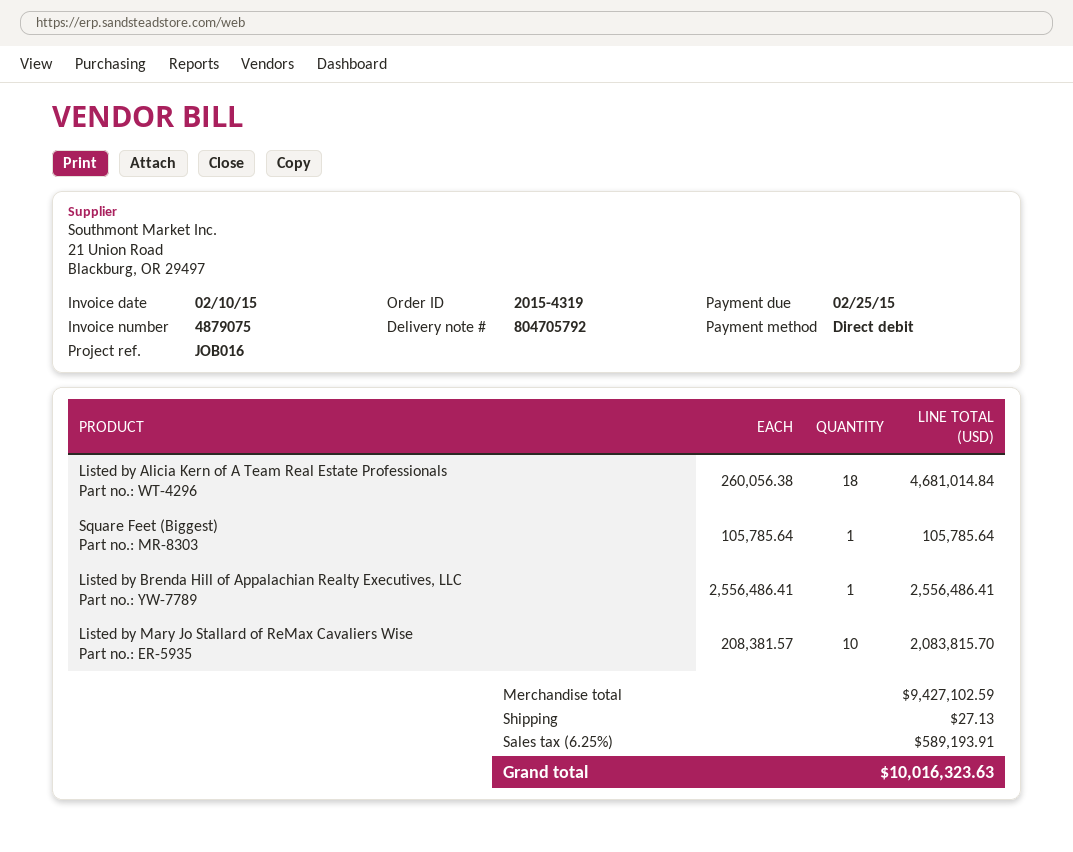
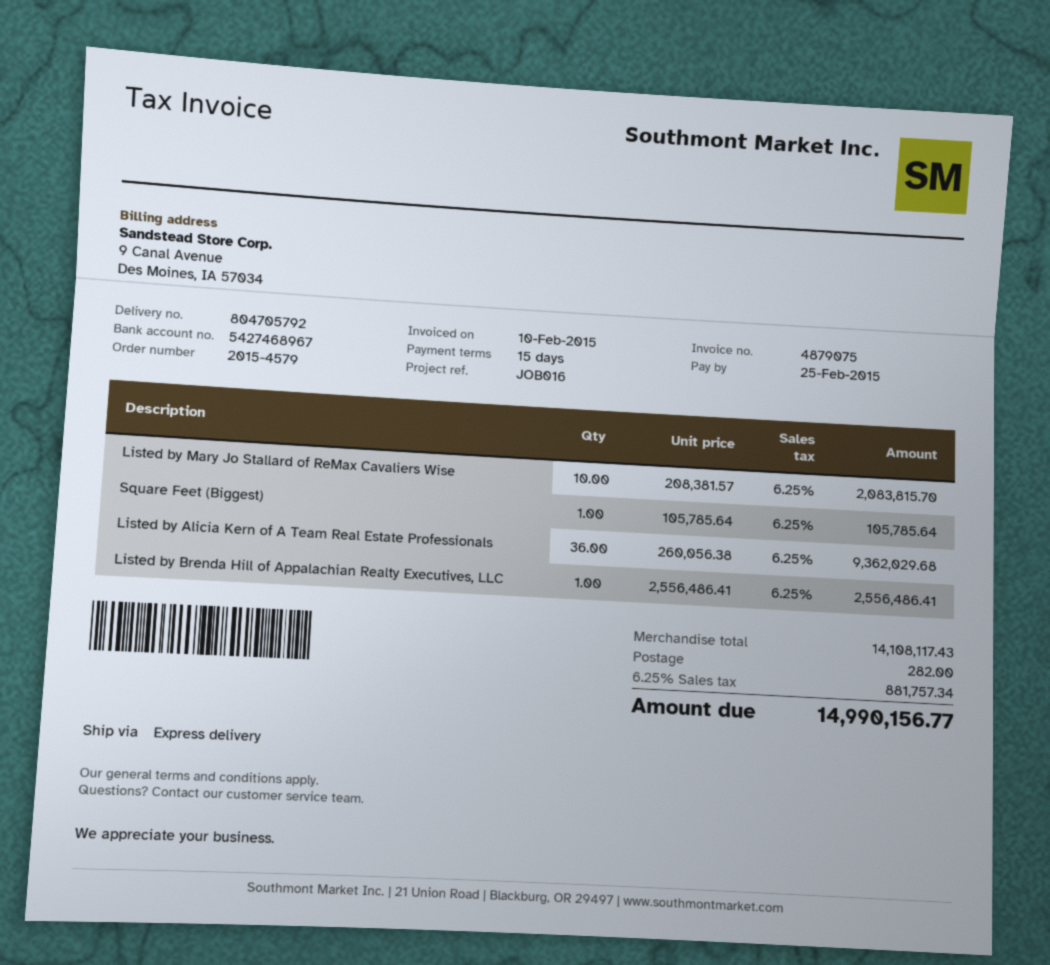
order number: 2015-4319 -> 2015-4579
Listed by Alicia Kern of A Team Real Estate Professionals: 18 x 260056.38 = 4681014.84 -> 36 x 260056.38 = 9362029.68
subtotal: 9427102.59 -> 14108117.43
shipping: 27.13 -> 282.00
tax: 6.25% = 589193.91 -> 6.25% = 881757.34
total: 10016323.63 -> 14990156.77

